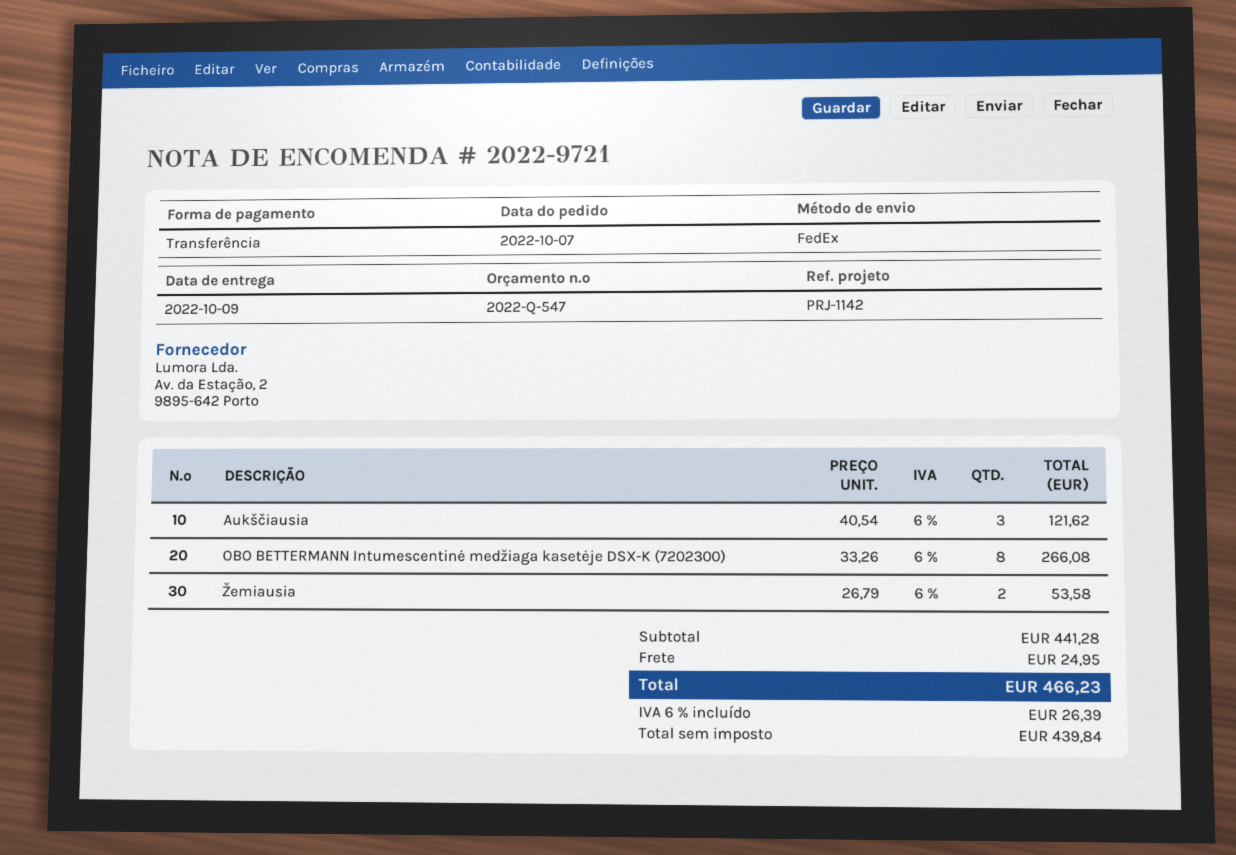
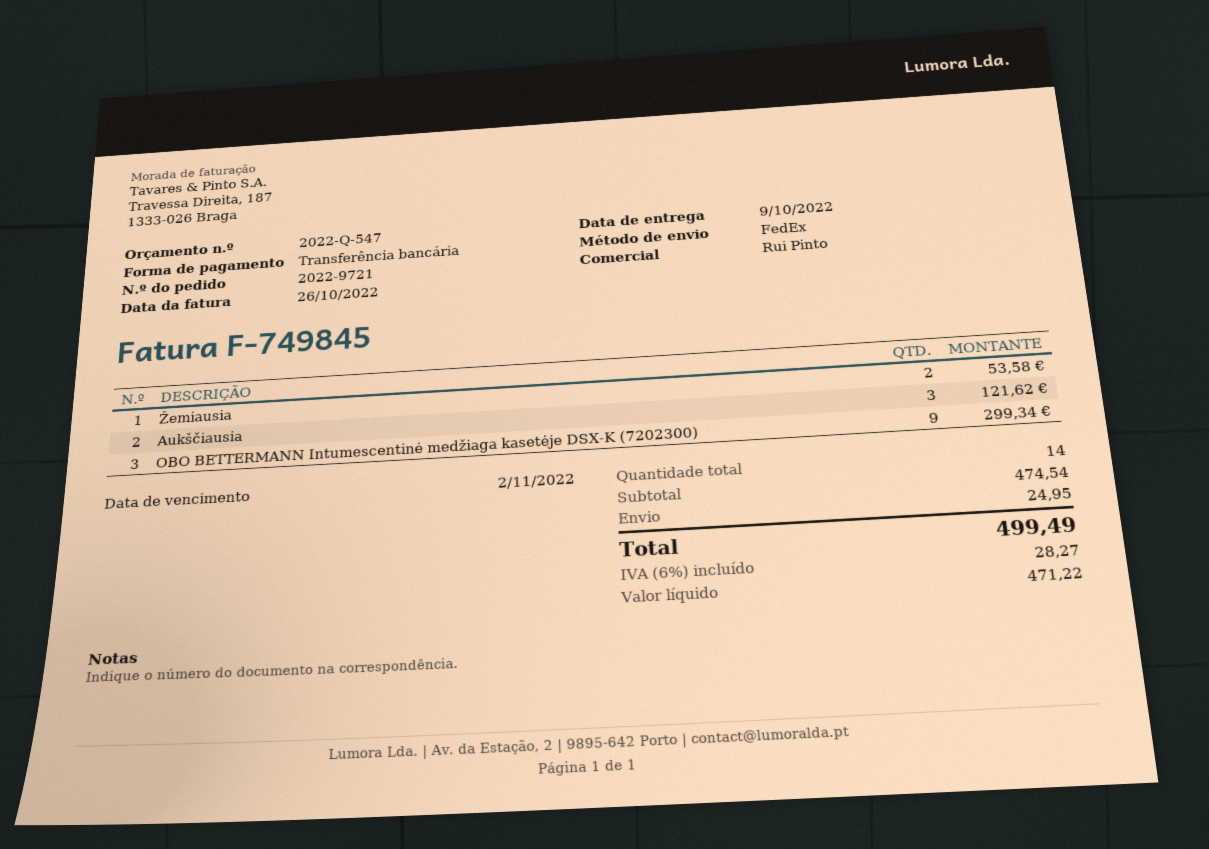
OBO BETTERMANN Intumescentinė medžiaga kasetėje DSX-K (7202300): 8 for 266.08 -> 9 for 299.34
subtotal: 441.28 -> 474.54
net: 439.84 -> 471.22
tax: 6% = 26.39 -> 6% = 28.27
total: 466.23 -> 499.49

